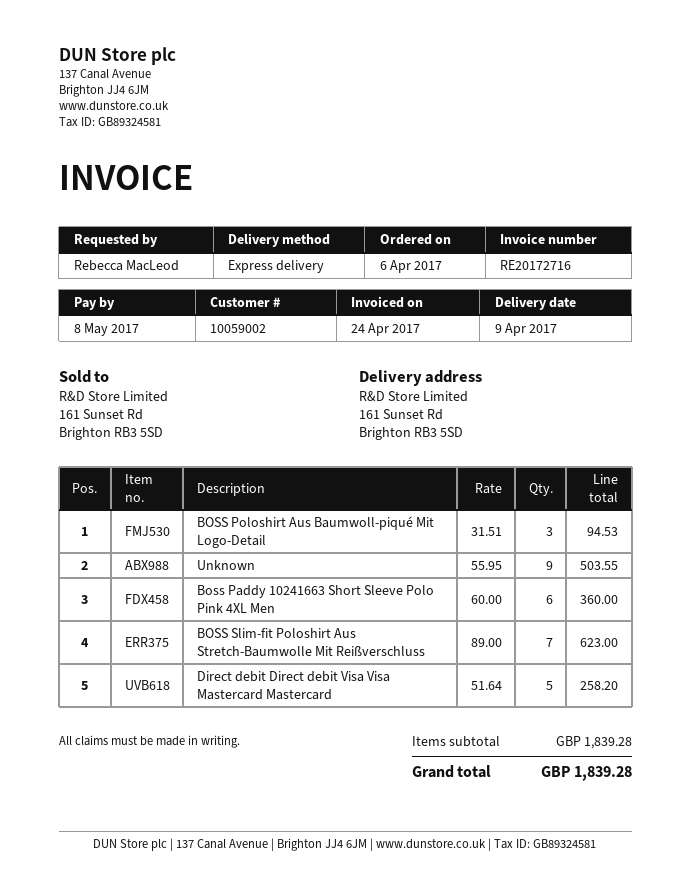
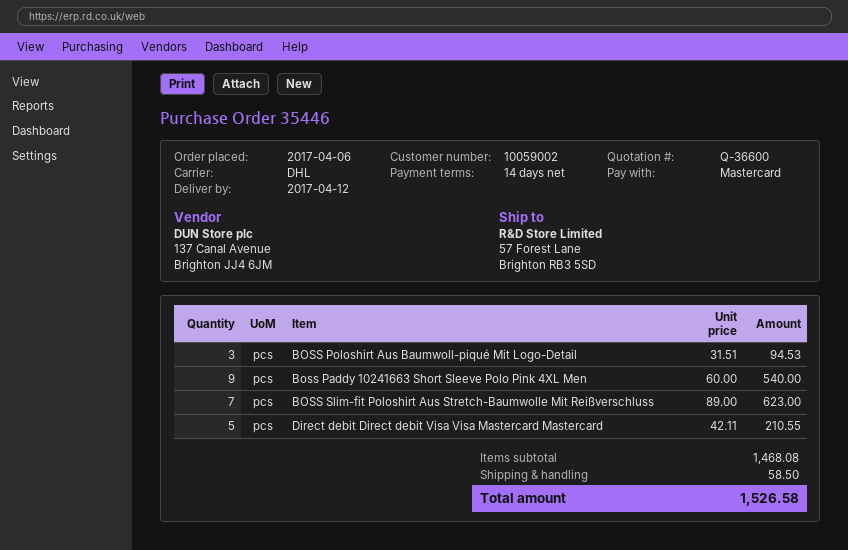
delivery date: 2017-04-09 -> 2017-04-12
shipping method: express -> DHL
ship to: 161 Sunset Rd, Brighton RB3 5SD -> 57 Forest Lane, Brighton RB3 5SD
Unknown: 9 x 55.95 = 503.55 -> none
Boss Paddy 10241663 Short Sleeve Polo Pink 4XL Men: 6 x 60.00 = 360.00 -> 9 x 60.00 = 540.00
Direct debit Direct debit Visa Visa Mastercard Mastercard: 5 x 51.64 = 258.20 -> 5 x 42.11 = 210.55
subtotal: 1839.28 -> 1468.08
shipping: none -> 58.50
total: 1839.28 -> 1526.58

